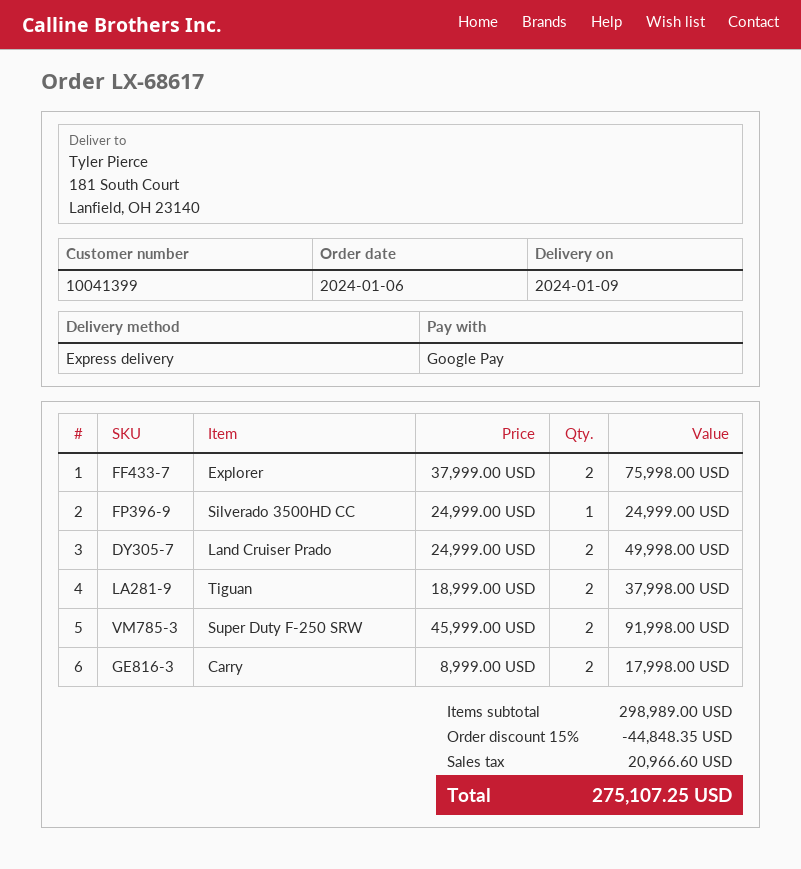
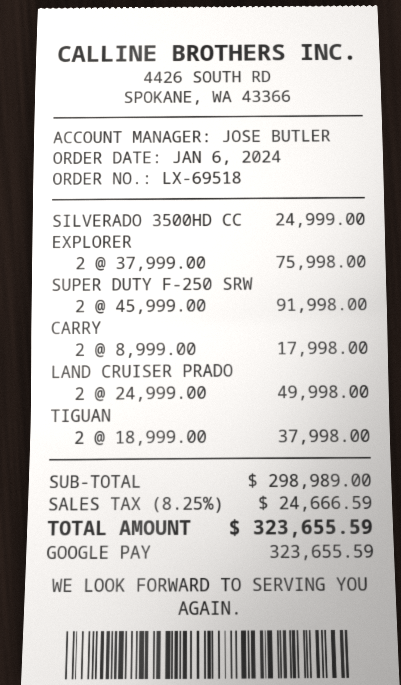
order number: LX-68617 -> LX-69518
discount: 15% = 44848.35 -> none
tax: 20966.60 -> 24666.59
total: 275107.25 -> 323655.59

